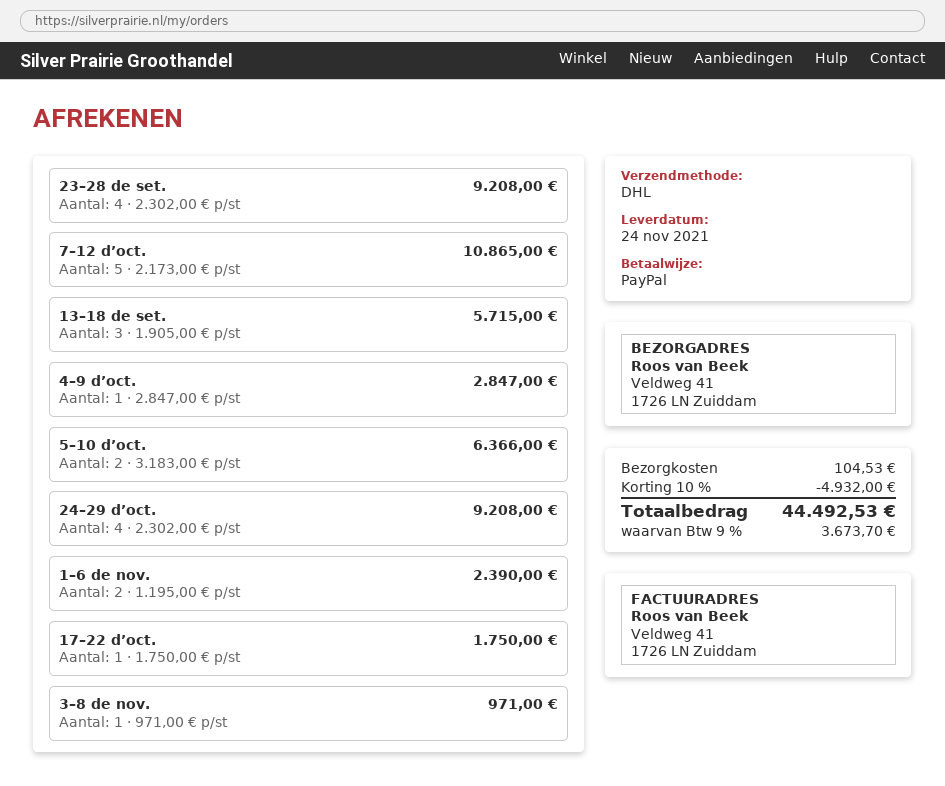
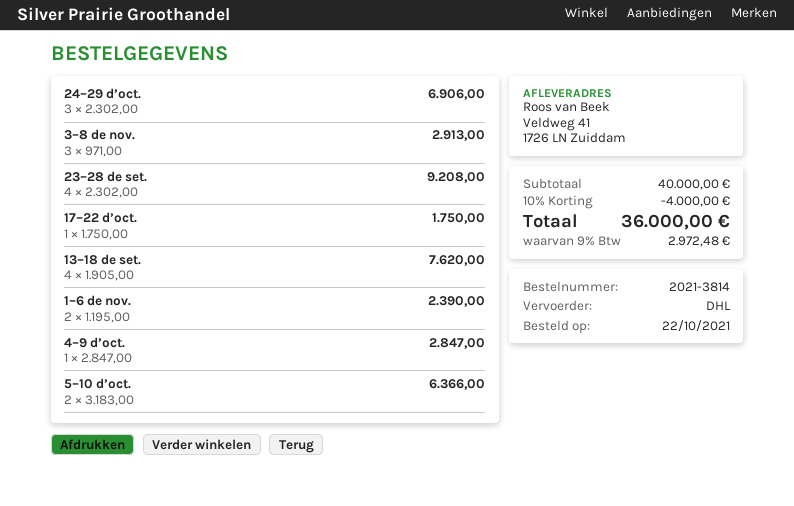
7–12 d’oct.: 5 x 2173.00 = 10865.00 -> none
13–18 de set.: 3 x 1905.00 = 5715.00 -> 4 x 1905.00 = 7620.00
24–29 d’oct.: 4 x 2302.00 = 9208.00 -> 3 x 2302.00 = 6906.00
3–8 de nov.: 1 x 971.00 = 971.00 -> 3 x 971.00 = 2913.00
discount: 10% = 4932.00 -> 10% = 4000.00
shipping: 104.53 -> none
tax: 9% = 3673.70 -> 9% = 2972.48
total: 44492.53 -> 36000.00

